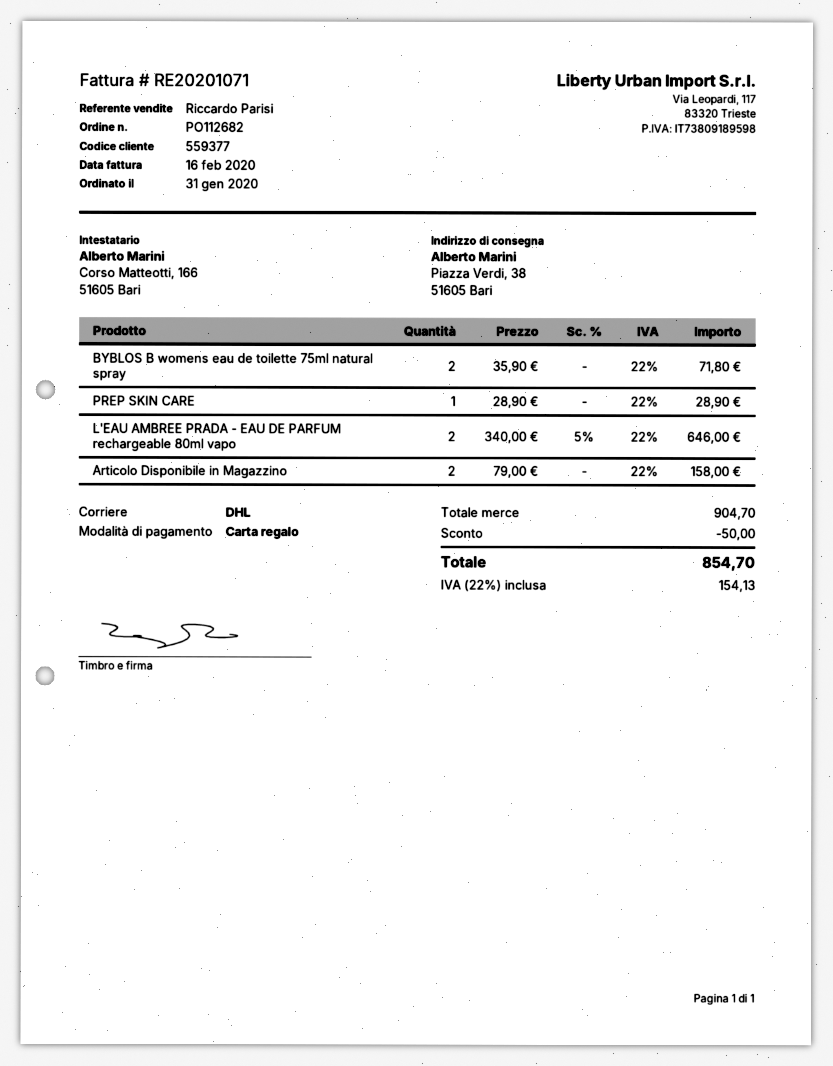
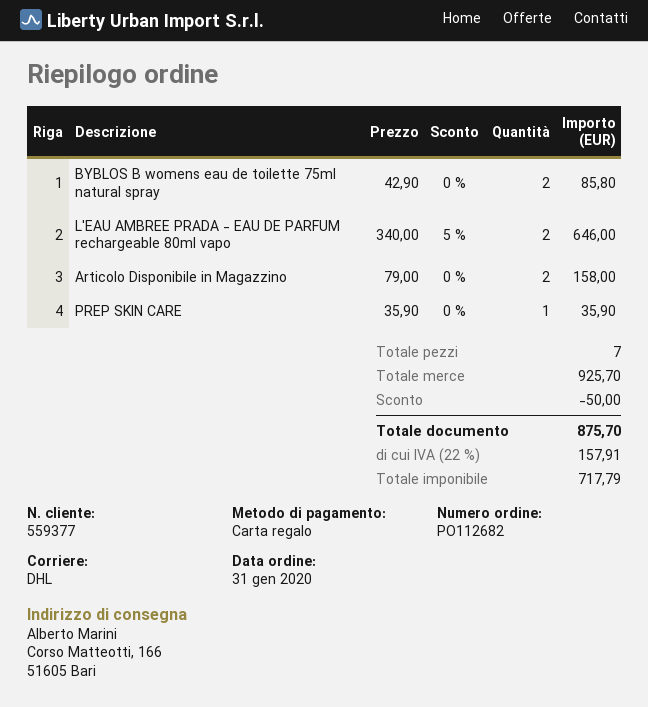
ship to: Piazza Verdi, 38, 51605 Bari -> Corso Matteotti, 166, 51605 Bari
BYBLOS B womens eau de toilette 75ml natural spray: 2 x 35.90 = 71.80 -> 2 x 42.90 = 85.80
PREP SKIN CARE: 1 x 28.90 = 28.90 -> 1 x 35.90 = 35.90
subtotal: 904.70 -> 925.70
tax: 22% = 154.13 -> 22% = 157.91
total: 854.70 -> 875.70

